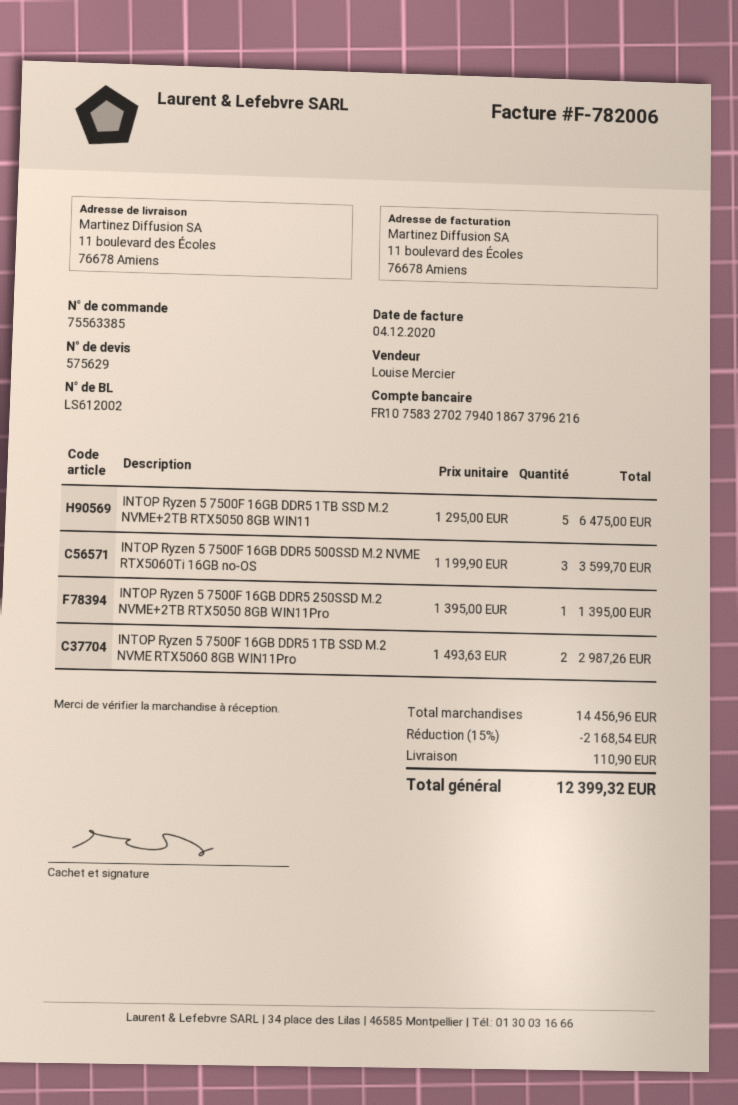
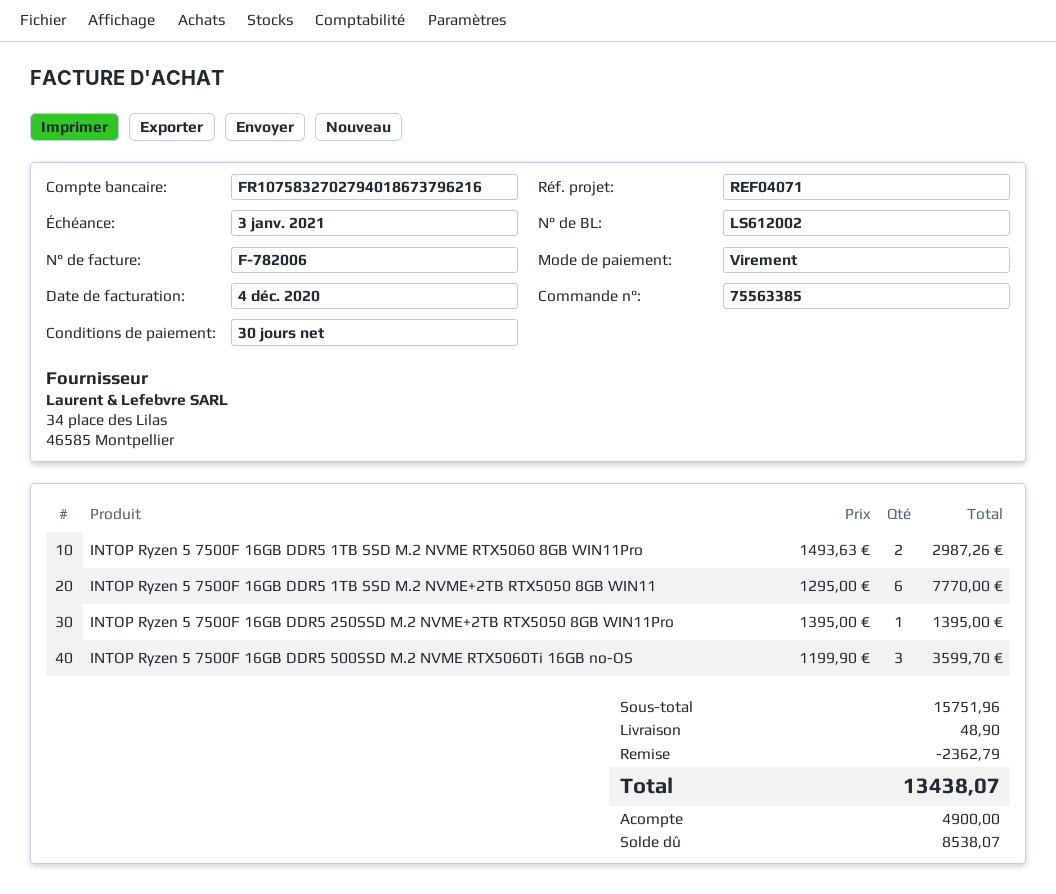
INTOP Ryzen 5 7500F 16GB DDR5 1TB SSD M.2 NVME+2TB RTX5050 8GB WIN11: 5 x 1295.00 = 6475.00 -> 6 x 1295.00 = 7770.00
subtotal: 14456.96 -> 15751.96
discount: 2168.54 -> 2362.79
shipping: 110.90 -> 48.90
total: 12399.32 -> 13438.07

